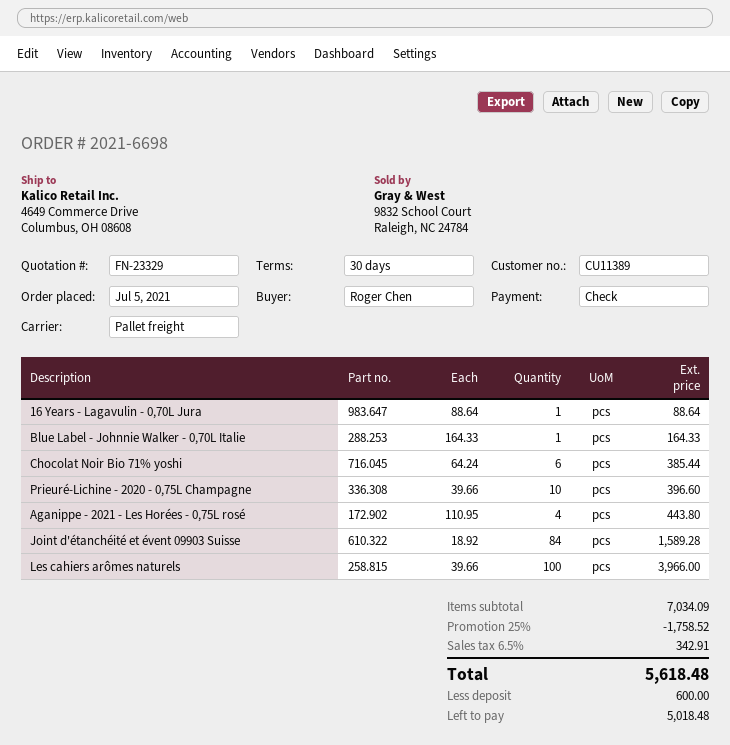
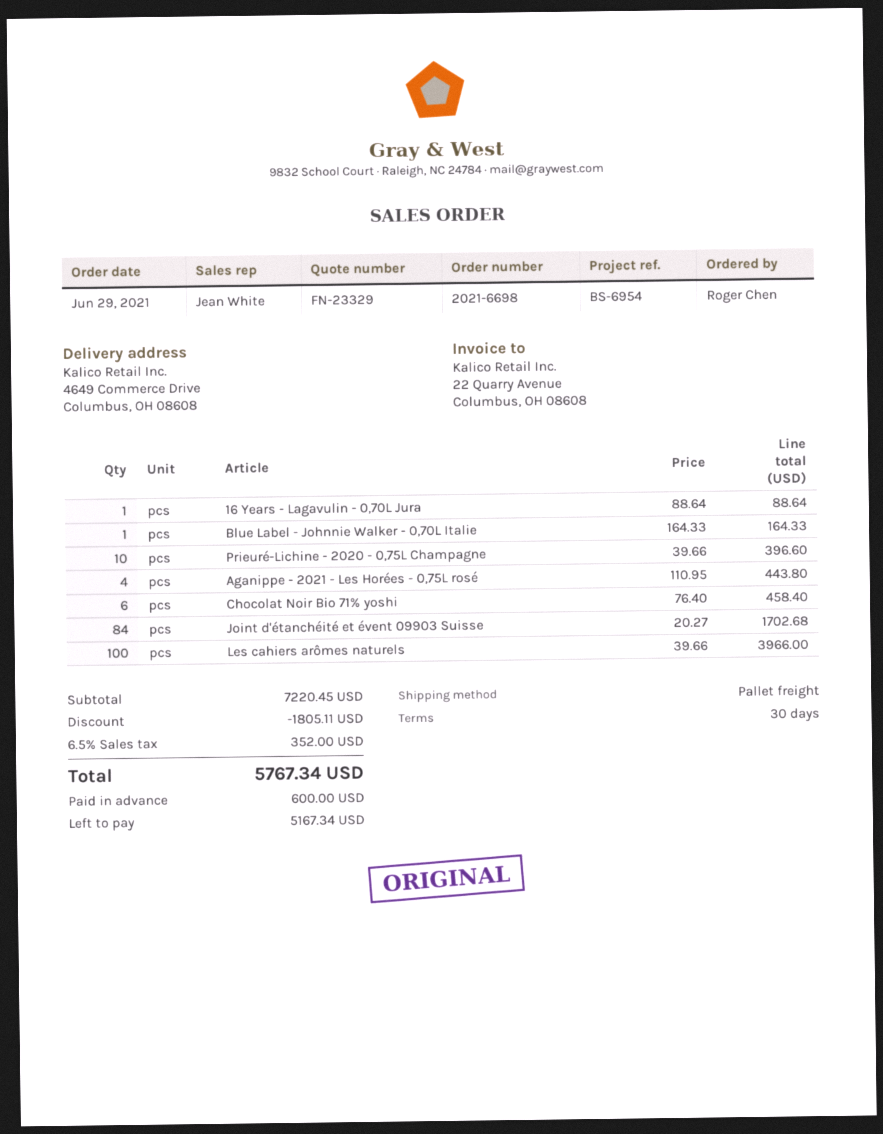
order date: 2021-07-05 -> 2021-06-29
Chocolat Noir Bio 71% yoshi: 6 x 64.24 = 385.44 -> 6 x 76.40 = 458.40
Joint d'étanchéité et évent 09903 Suisse: 84 x 18.92 = 1589.28 -> 84 x 20.27 = 1702.68
subtotal: 7034.09 -> 7220.45
discount: 1758.52 -> 1805.11
tax: 6.5% = 342.91 -> 6.5% = 352.00
total: 5618.48 -> 5767.34
balance: 5018.48 -> 5167.34

